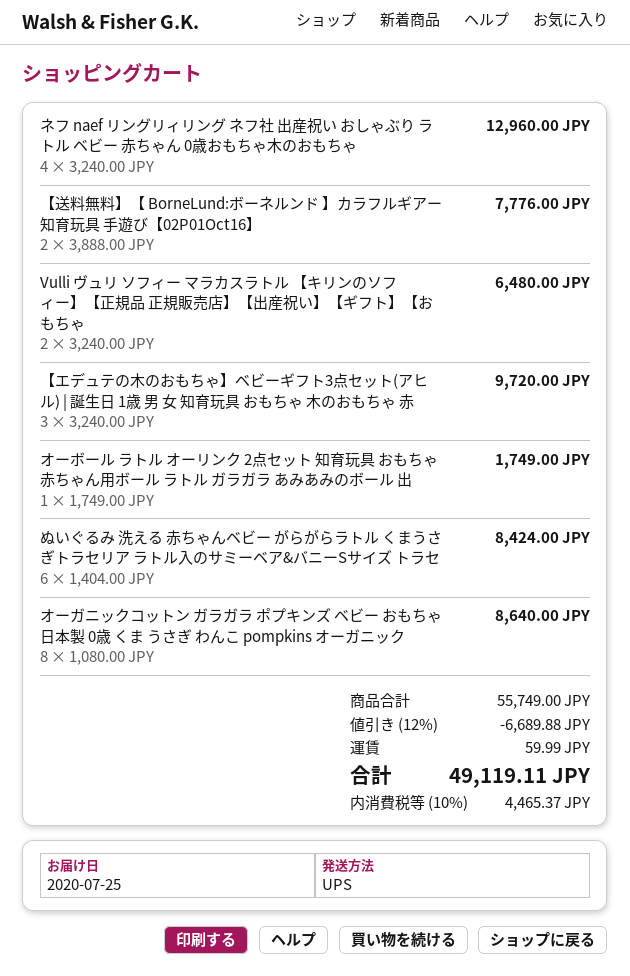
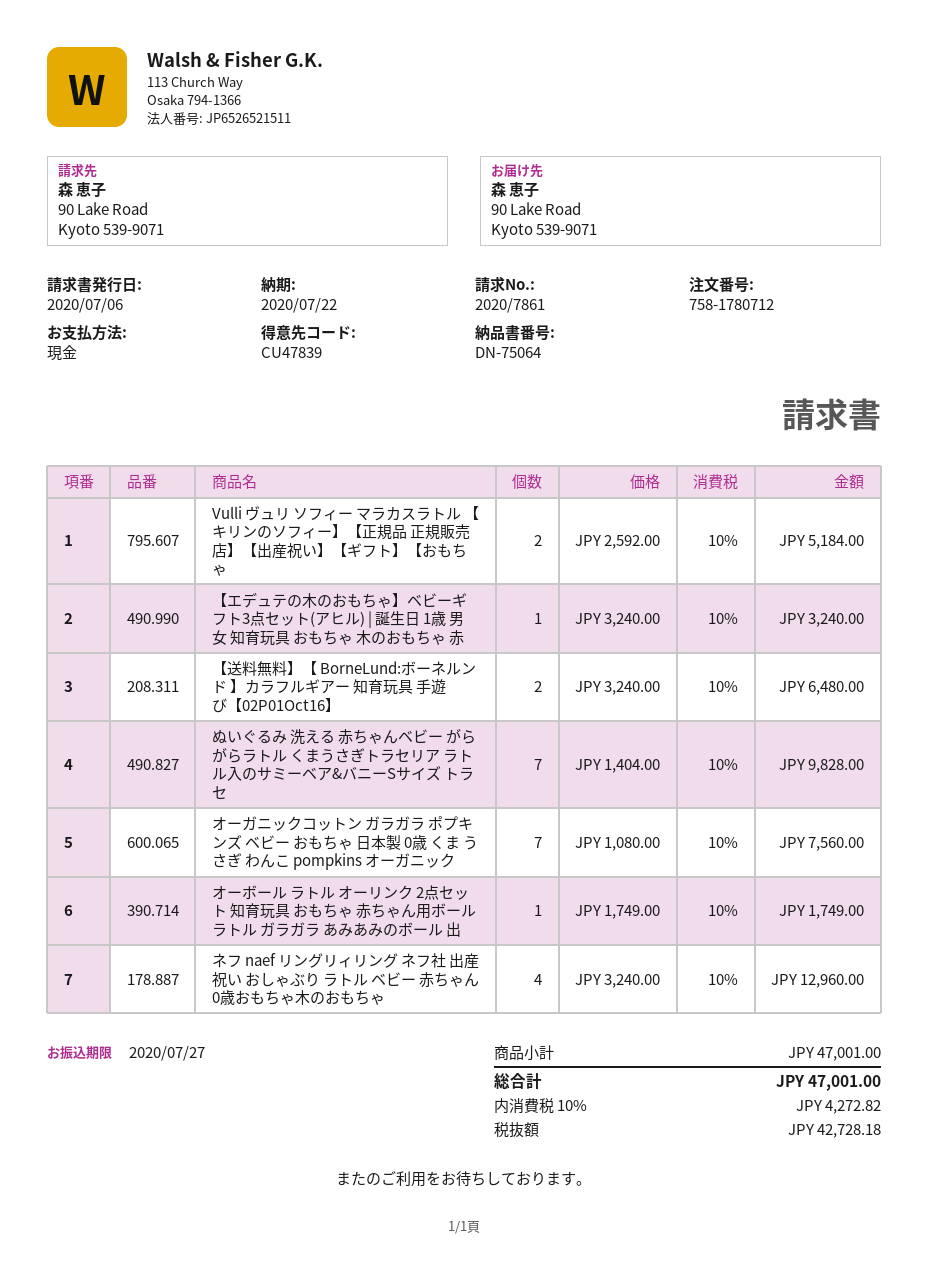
delivery date: 2020-07-25 -> 2020-07-22
【送料無料】【 BorneLund:ボーネルンド 】カラフルギアー 知育玩具 手遊び【02P01Oct16】: 2 x 3888.00 = 7776.00 -> 2 x 3240.00 = 6480.00
Vulli ヴュリ ソフィー マラカスラトル 【キリンのソフィー】【正規品 正規販売店】【出産祝い】【ギフト】【おもちゃ: 2 x 3240.00 = 6480.00 -> 2 x 2592.00 = 5184.00
【エデュテの木のおもちゃ】ベビーギフト3点セット(アヒル) | 誕生日 1歳 男 女 知育玩具 おもちゃ 木のおもちゃ 赤: 3 x 3240.00 = 9720.00 -> 1 x 3240.00 = 3240.00
ぬいぐるみ 洗える 赤ちゃんベビー がらがらラトル くまうさぎトラセリア ラトル入のサミーベア&バニーSサイズ トラセ: 6 x 1404.00 = 8424.00 -> 7 x 1404.00 = 9828.00
オーガニックコットン ガラガラ ポプキンズ ベビー おもちゃ 日本製 0歳 くま うさぎ わんこ pompkins オーガニック: 8 x 1080.00 = 8640.00 -> 7 x 1080.00 = 7560.00
subtotal: 55749.00 -> 47001.00
discount: 12% = 6689.88 -> none
shipping: 59.99 -> none
tax: 10% = 4465.37 -> 10% = 4272.82
total: 49119.11 -> 47001.00

